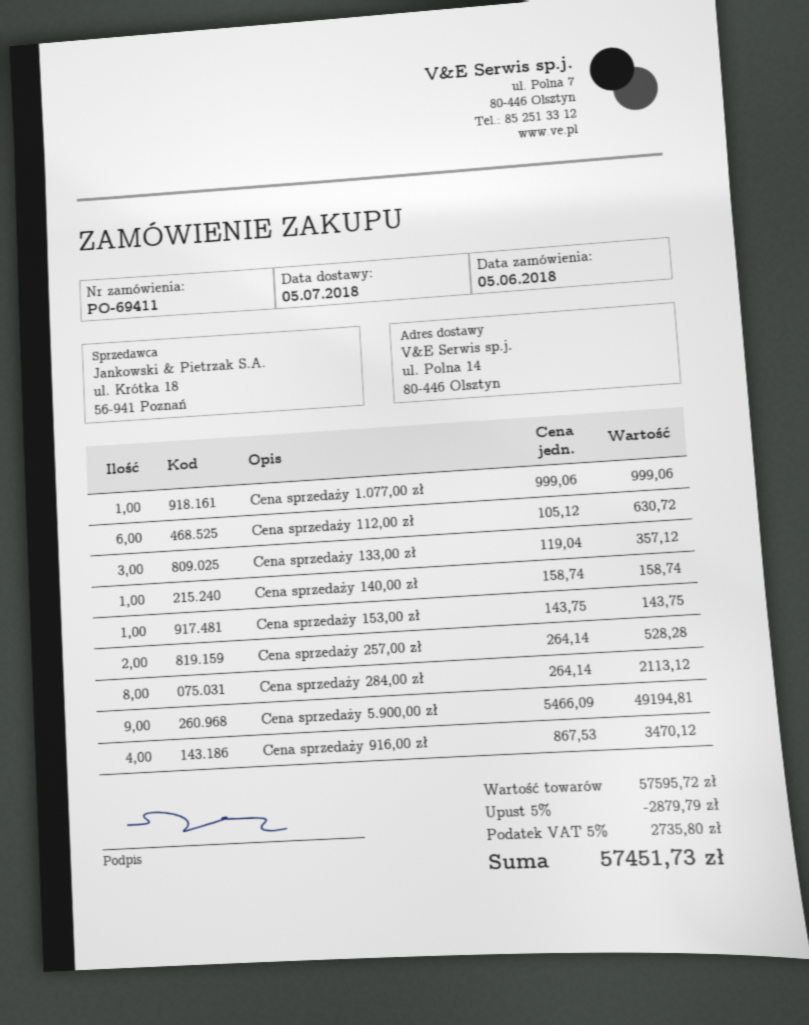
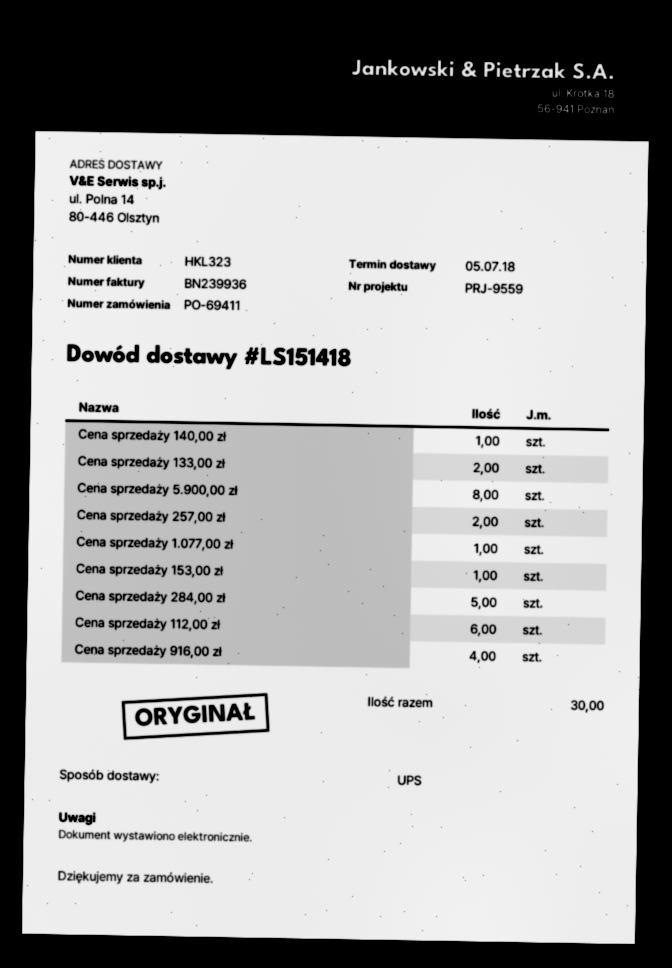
Cena sprzedaży 133,00 zł: 3 -> 2
Cena sprzedaży 284,00 zł: 8 -> 5
Cena sprzedaży 5.900,00 zł: 9 -> 8

